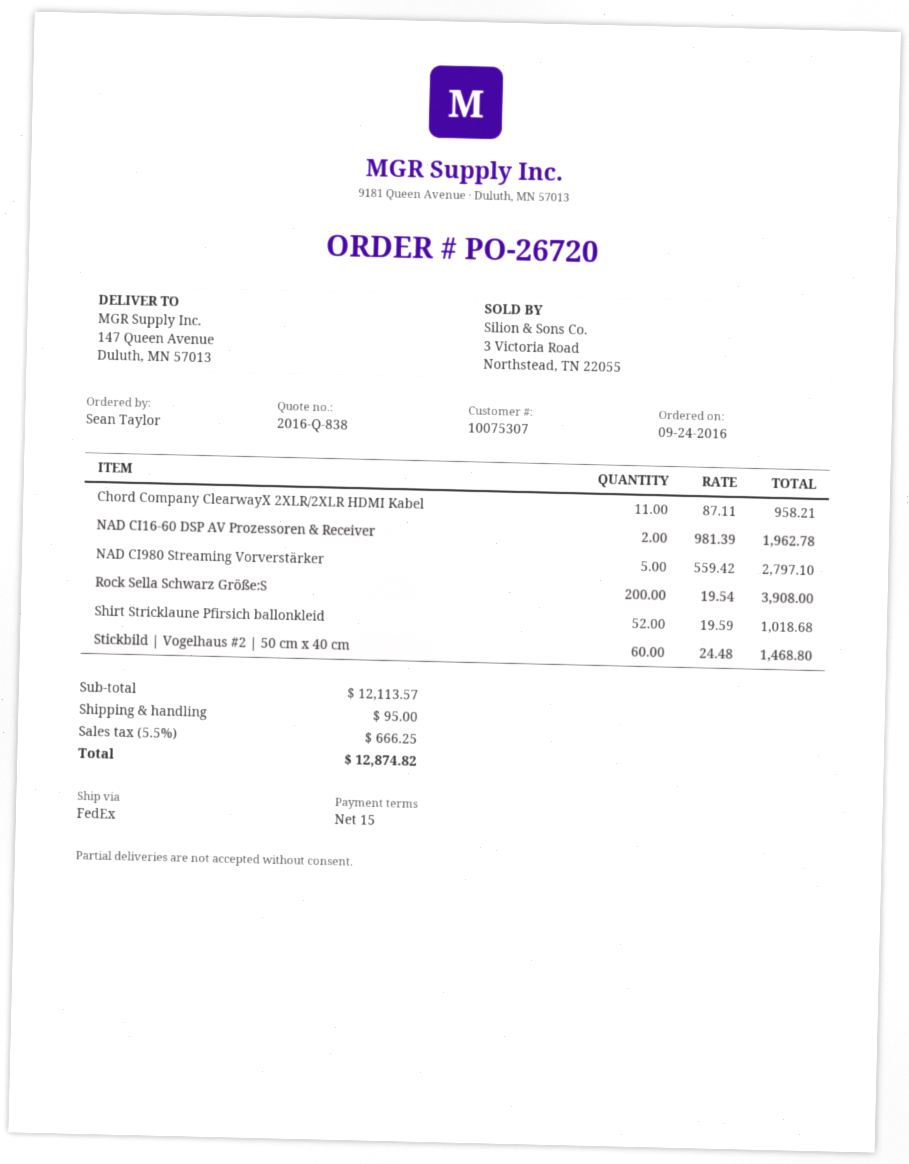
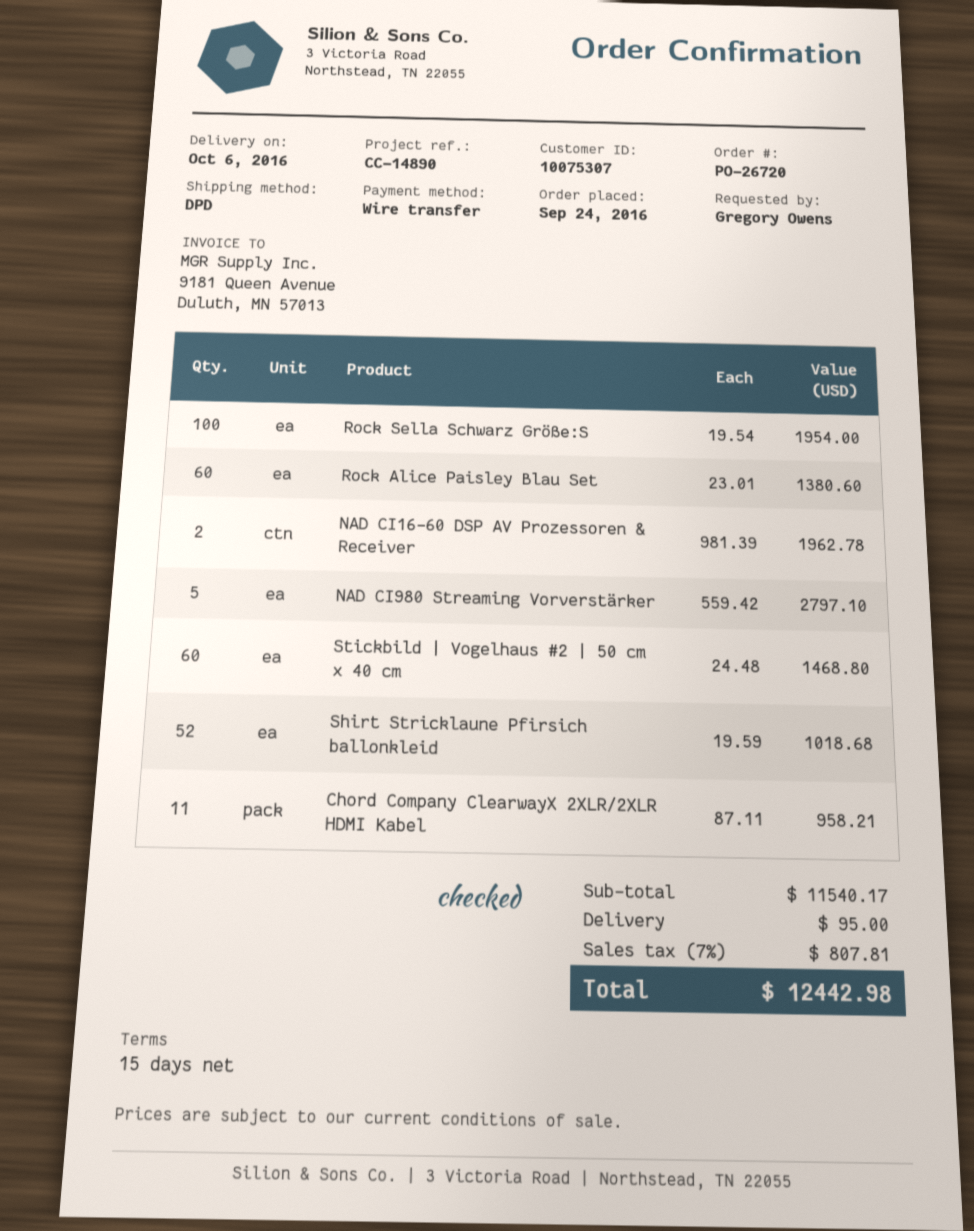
ordered by: Sean Taylor -> Gregory Owens
shipping method: FedEx -> DPD
Rock Sella Schwarz Größe:S: 200 x 19.54 = 3908.00 -> 100 x 19.54 = 1954.00
Rock Alice Paisley Blau Set: none -> 60 x 23.01 = 1380.60
subtotal: 12113.57 -> 11540.17
tax: 5.5% = 666.25 -> 7% = 807.81
total: 12874.82 -> 12442.98

